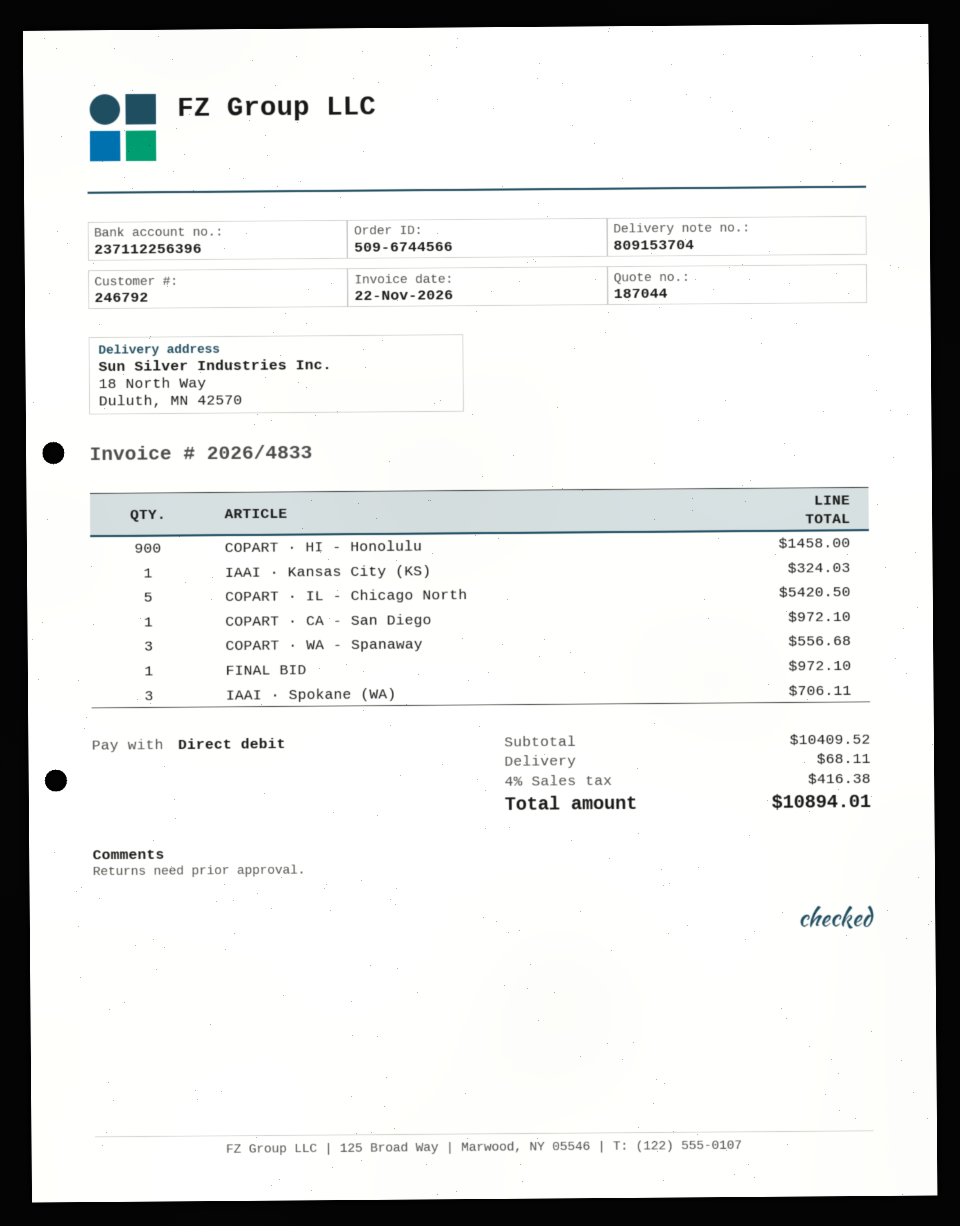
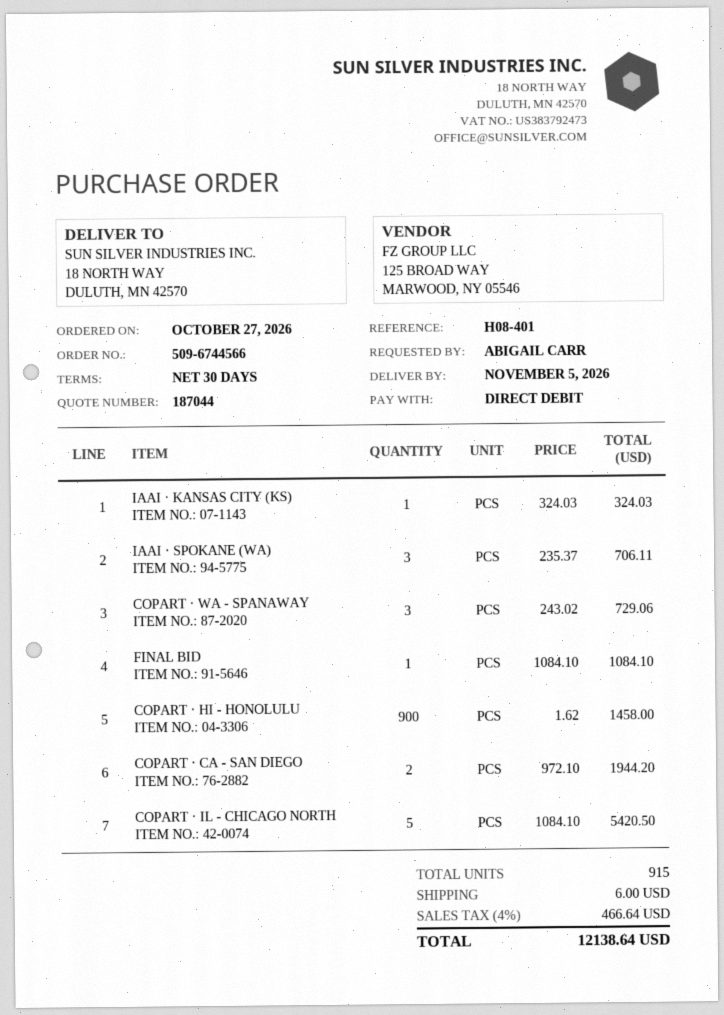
COPART · CA - San Diego: 1 for 972.10 -> 2 for 1944.20
COPART · WA - Spanaway: 3 for 556.68 -> 3 for 729.06
FINAL BID: 1 for 972.10 -> 1 for 1084.10
shipping: 68.11 -> 6.00
tax: 4% = 416.38 -> 4% = 466.64
total: 10894.01 -> 12138.64

